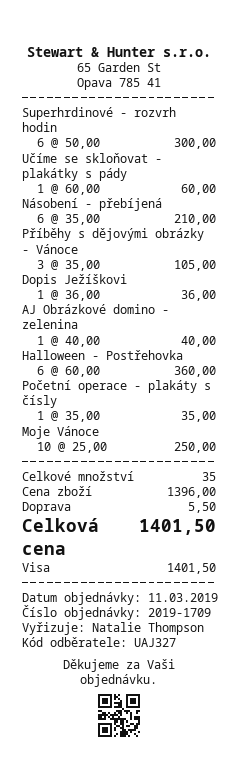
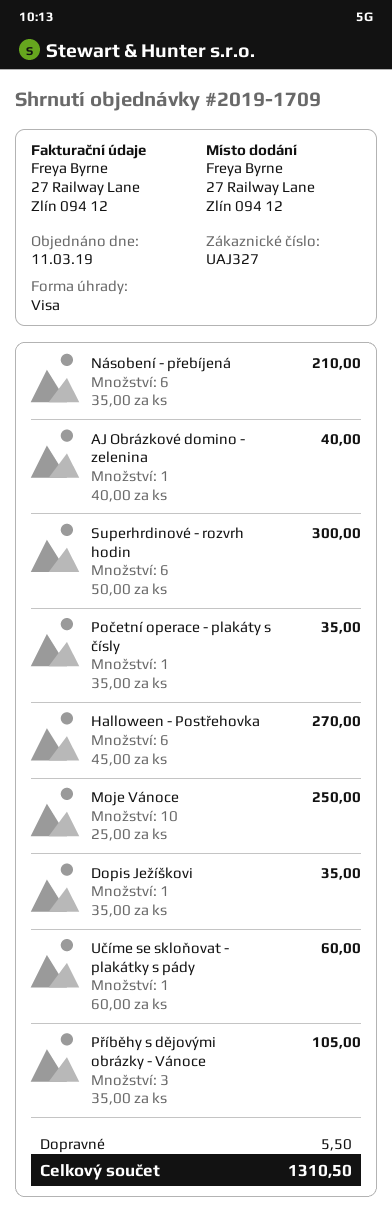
Dopis Ježíškovi: 1 x 36.00 = 36.00 -> 1 x 35.00 = 35.00
Halloween - Postřehovka: 6 x 60.00 = 360.00 -> 6 x 45.00 = 270.00
total: 1401.50 -> 1310.50

